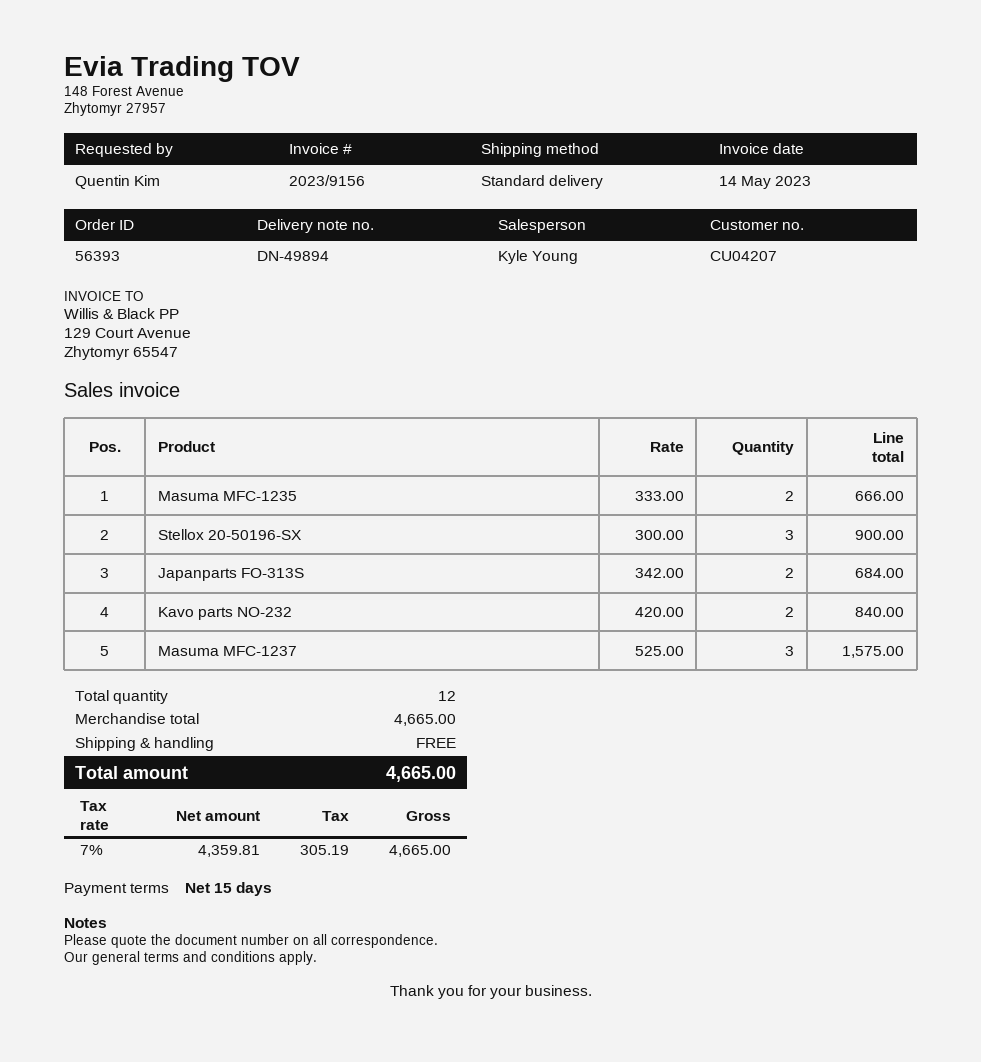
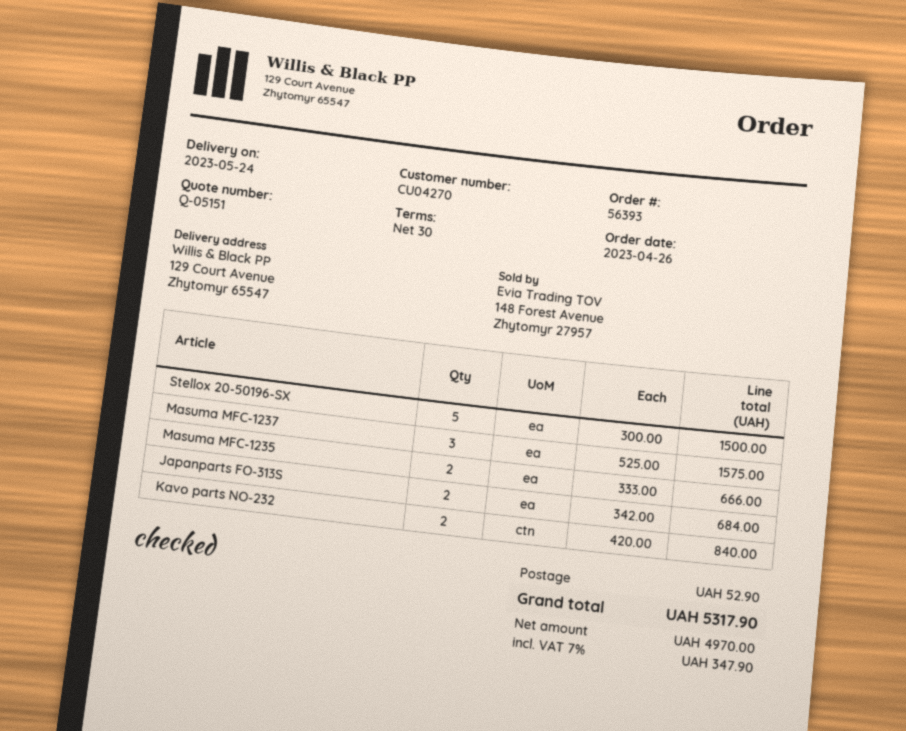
payment terms: 15 days -> 30 days
customer number: CU04207 -> CU04270
Stellox 20-50196-SX: 3 x 300.00 = 900.00 -> 5 x 300.00 = 1500.00
shipping: 0.00 -> 52.90
net: 4359.81 -> 4970.00
tax: 7% = 305.19 -> 7% = 347.90
total: 4665.00 -> 5317.90

